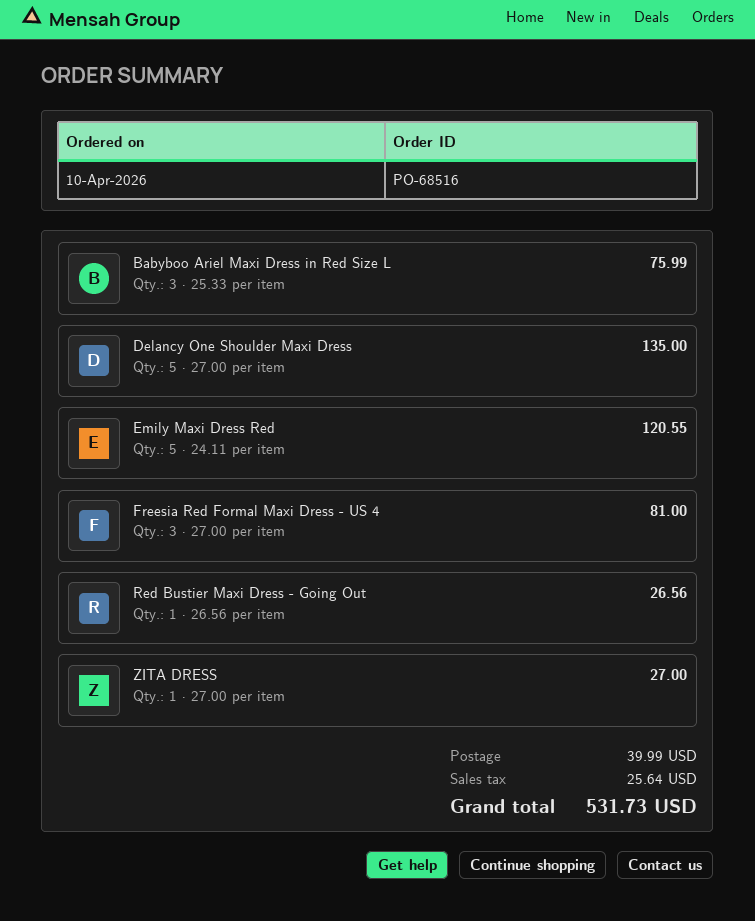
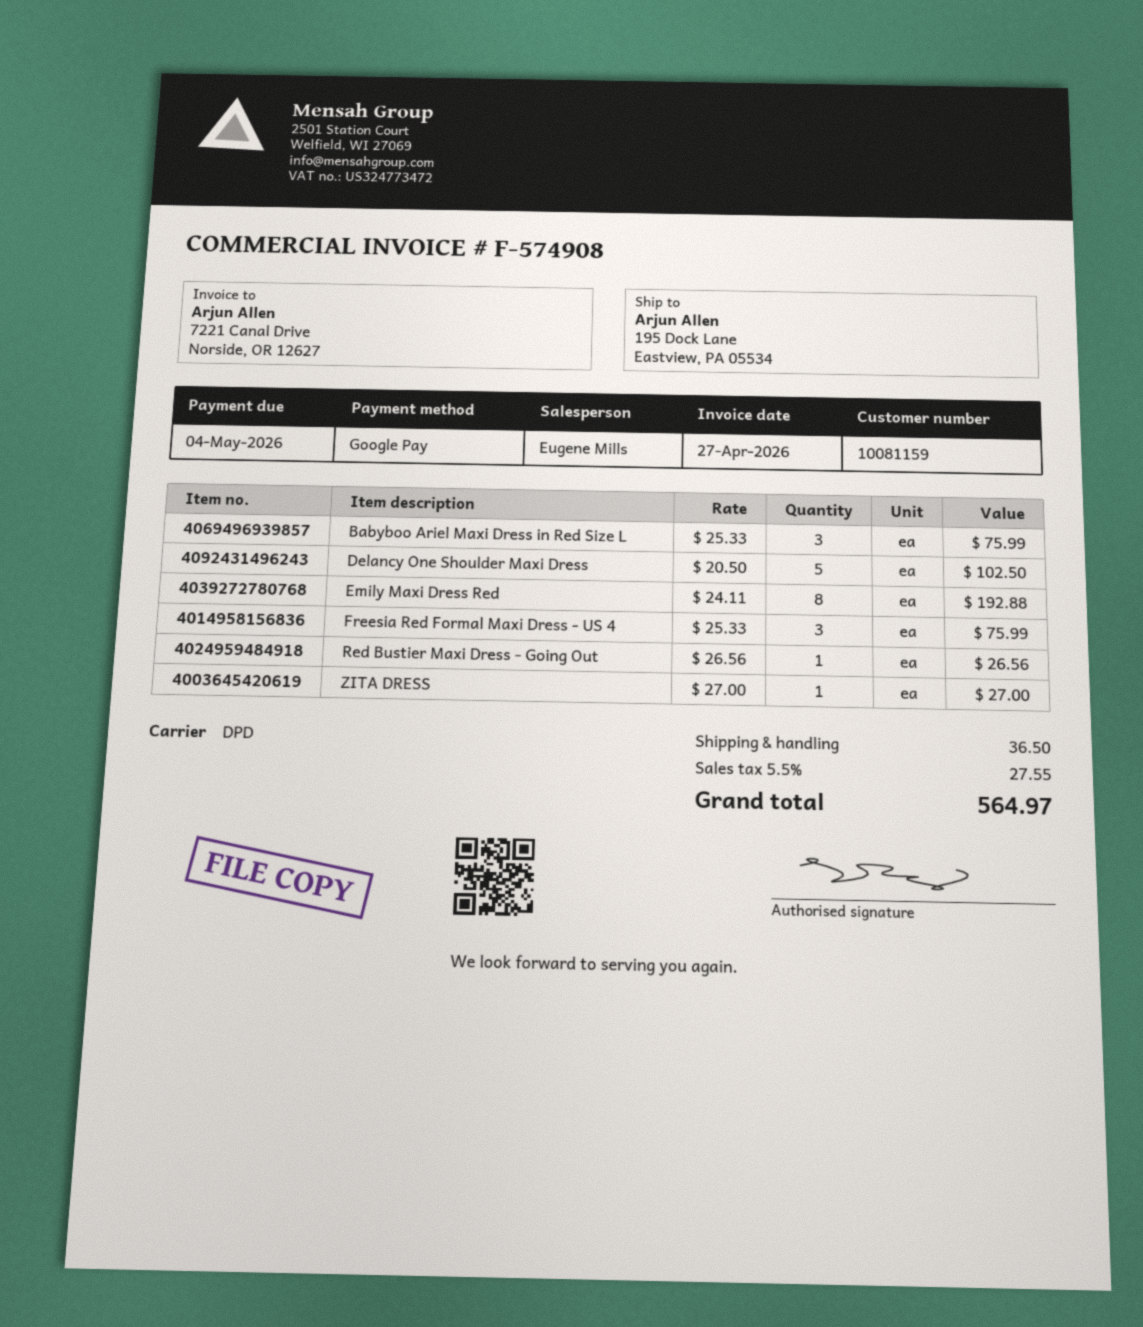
Delancy One Shoulder Maxi Dress: 5 x 27.00 = 135.00 -> 5 x 20.50 = 102.50
Emily Maxi Dress Red: 5 x 24.11 = 120.55 -> 8 x 24.11 = 192.88
Freesia Red Formal Maxi Dress - US 4: 3 x 27.00 = 81.00 -> 3 x 25.33 = 75.99
shipping: 39.99 -> 36.50
tax: 25.64 -> 27.55
total: 531.73 -> 564.97

